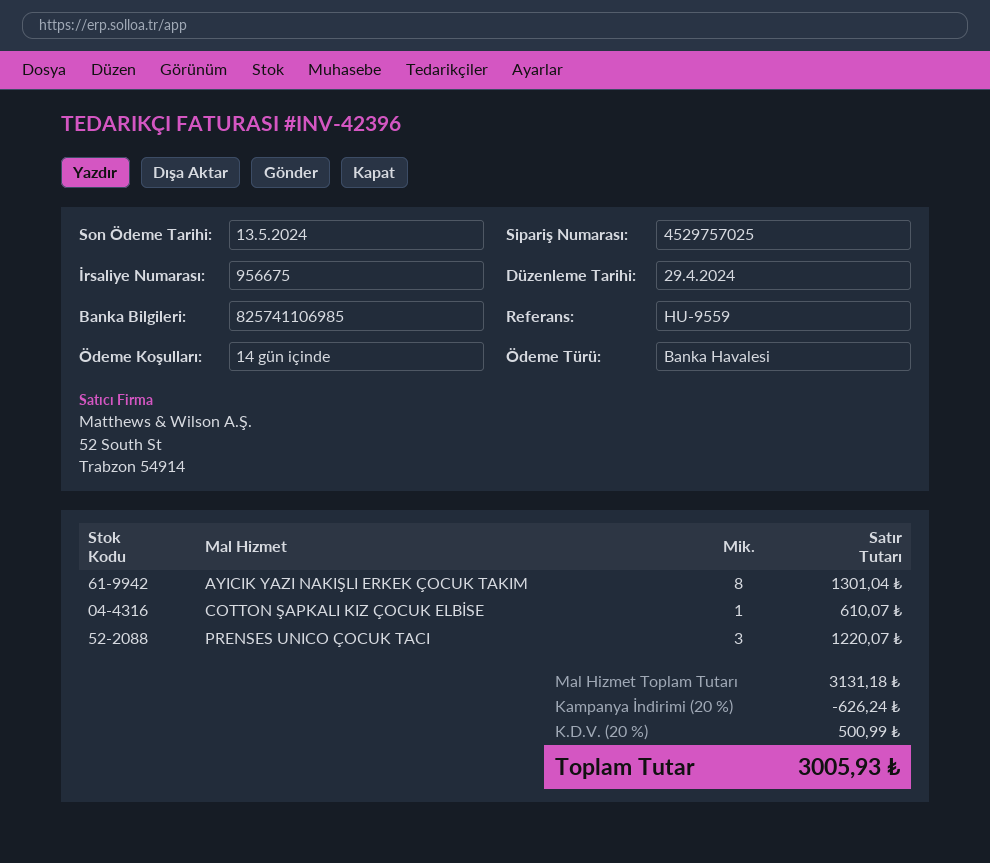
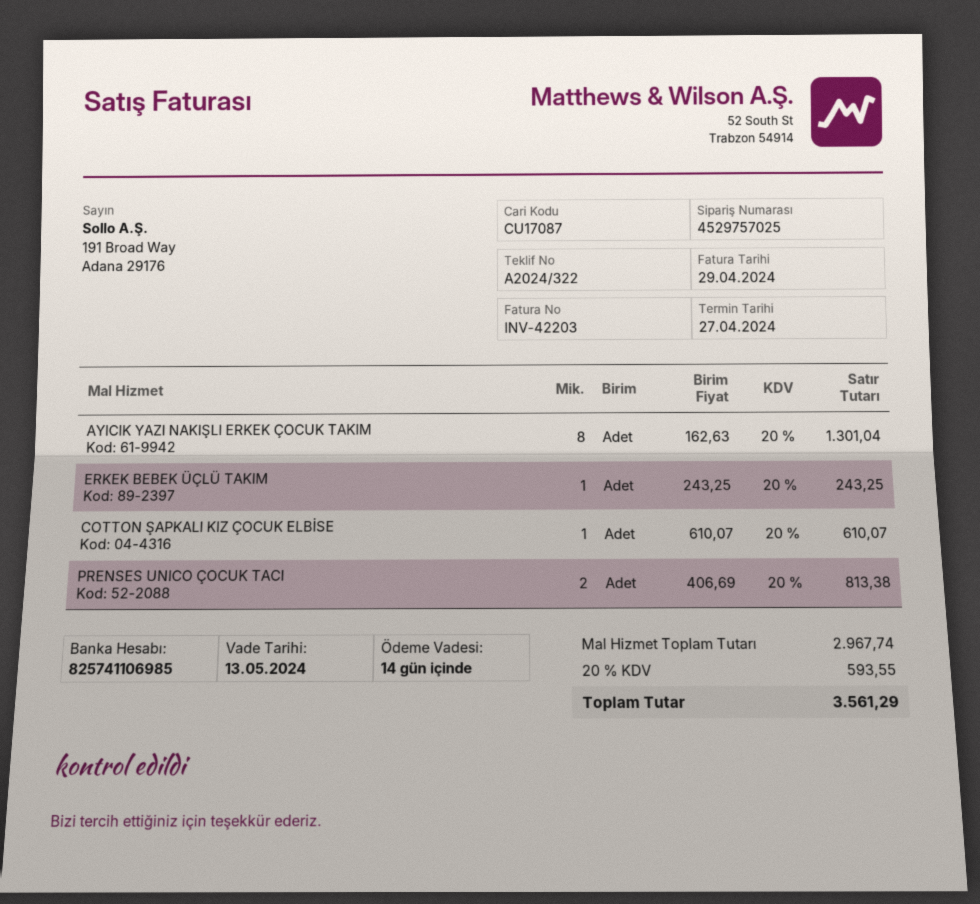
invoice number: INV-42396 -> INV-42203
PRENSES UNICO ÇOCUK TACI: 3 for 1220.07 -> 2 for 813.38
ERKEK BEBEK ÜÇLÜ TAKIM: none -> 1 for 243.25
subtotal: 3131.18 -> 2967.74
discount: 20% = 626.24 -> none
tax: 20% = 500.99 -> 20% = 593.55
total: 3005.93 -> 3561.29

